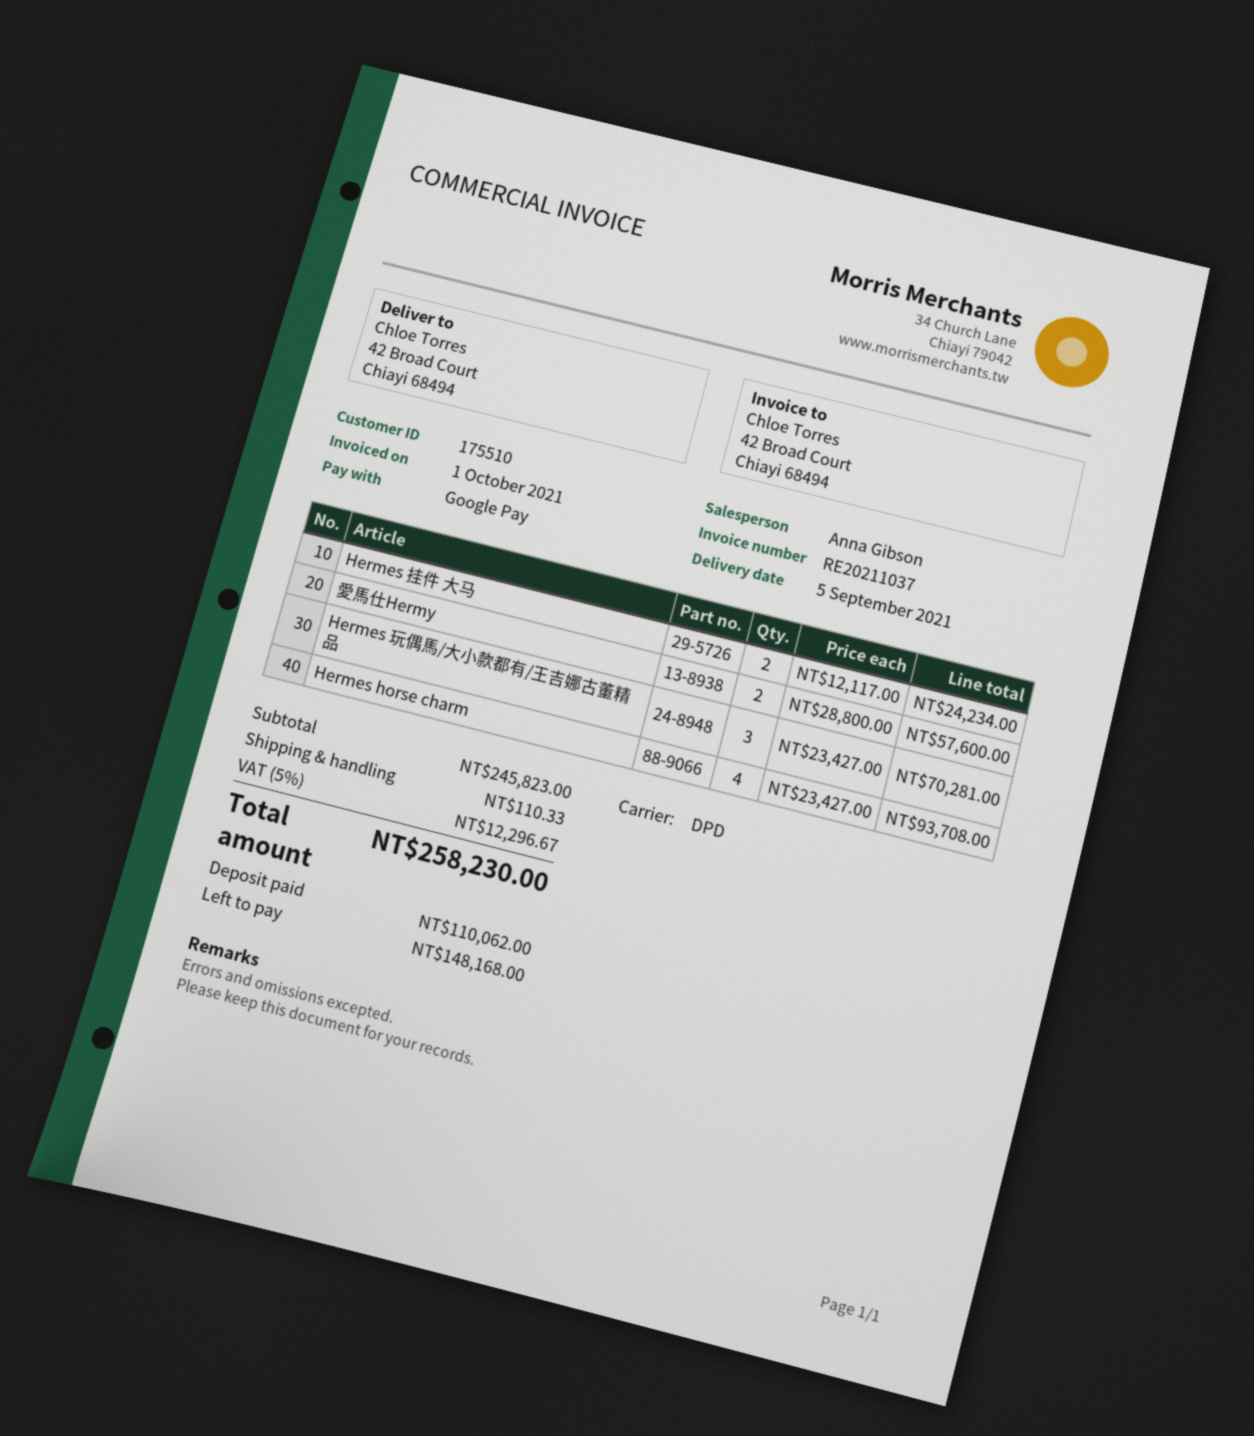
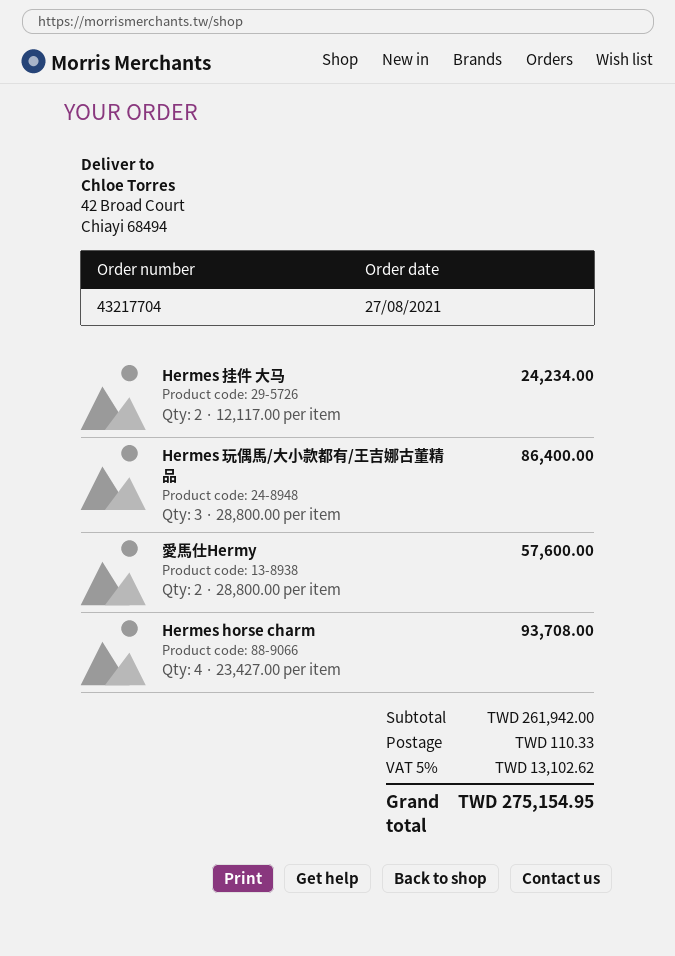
Hermes 玩偶馬/大小款都有/王吉娜古董精品: 3 x 23427.00 = 70281.00 -> 3 x 28800.00 = 86400.00
subtotal: 245823.00 -> 261942.00
tax: 5% = 12296.67 -> 5% = 13102.62
total: 258230.00 -> 275154.95

